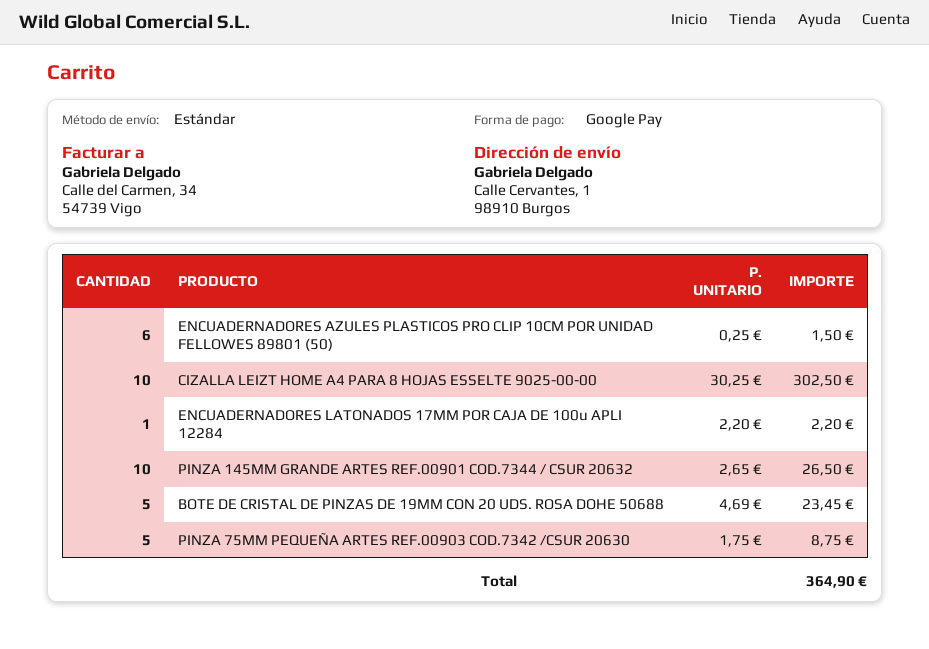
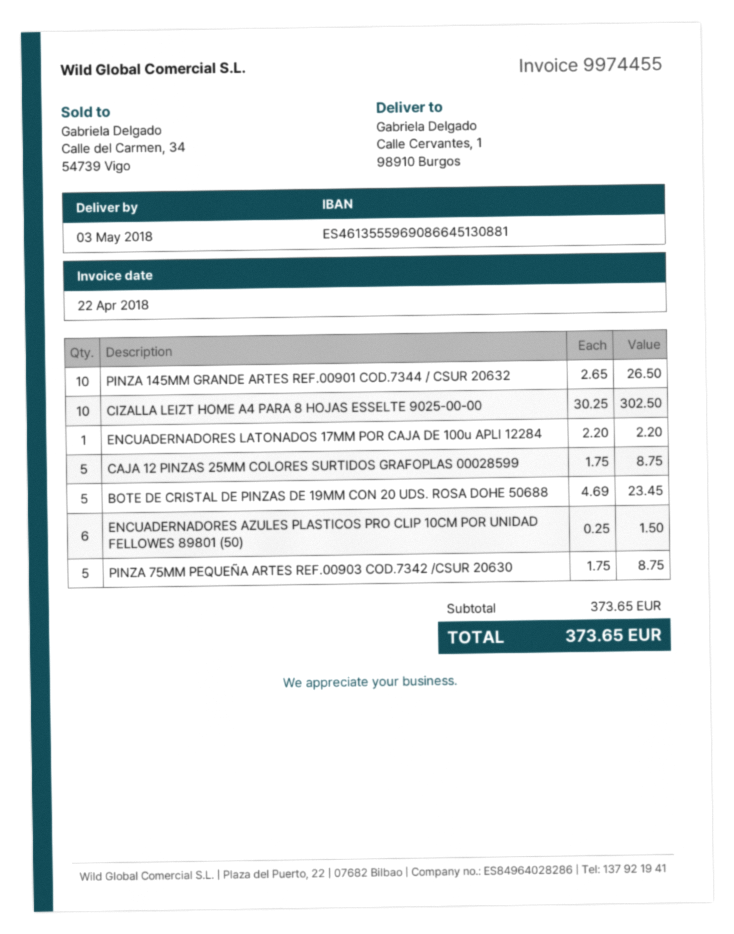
CAJA 12 PINZAS 25MM COLORES SURTIDOS GRAFOPLAS 00028599: none -> 5 x 1.75 = 8.75
total: 364.90 -> 373.65

